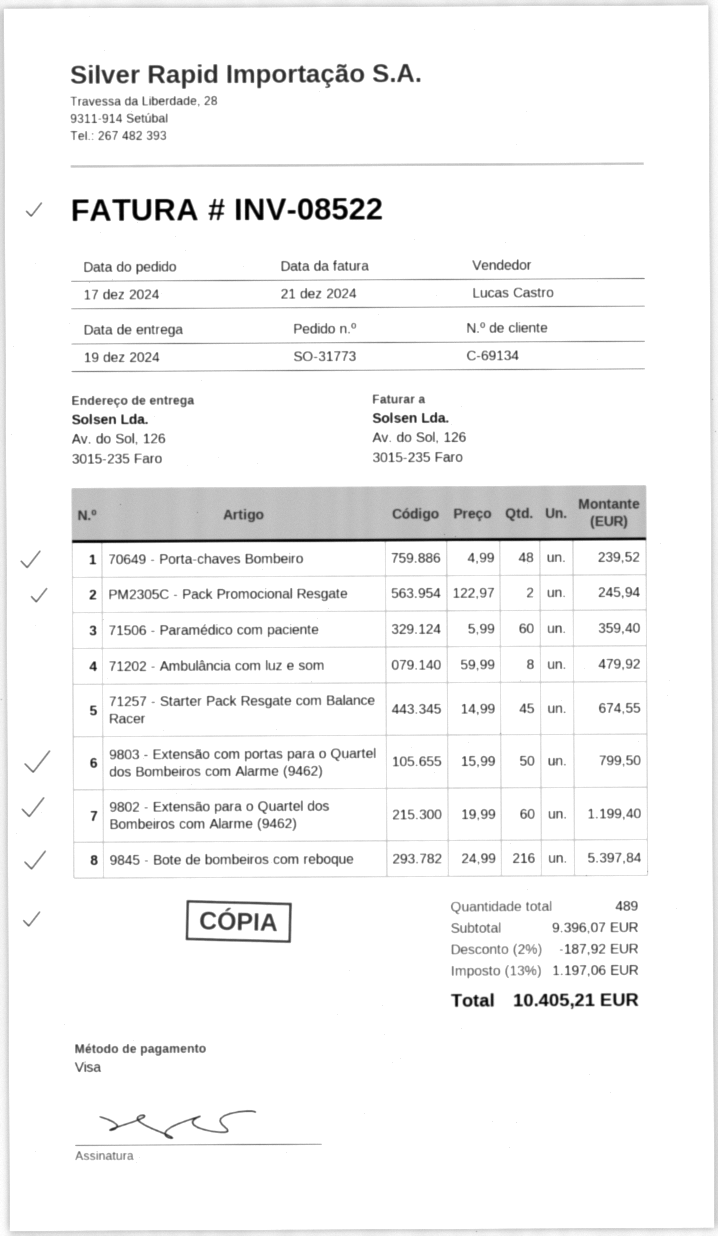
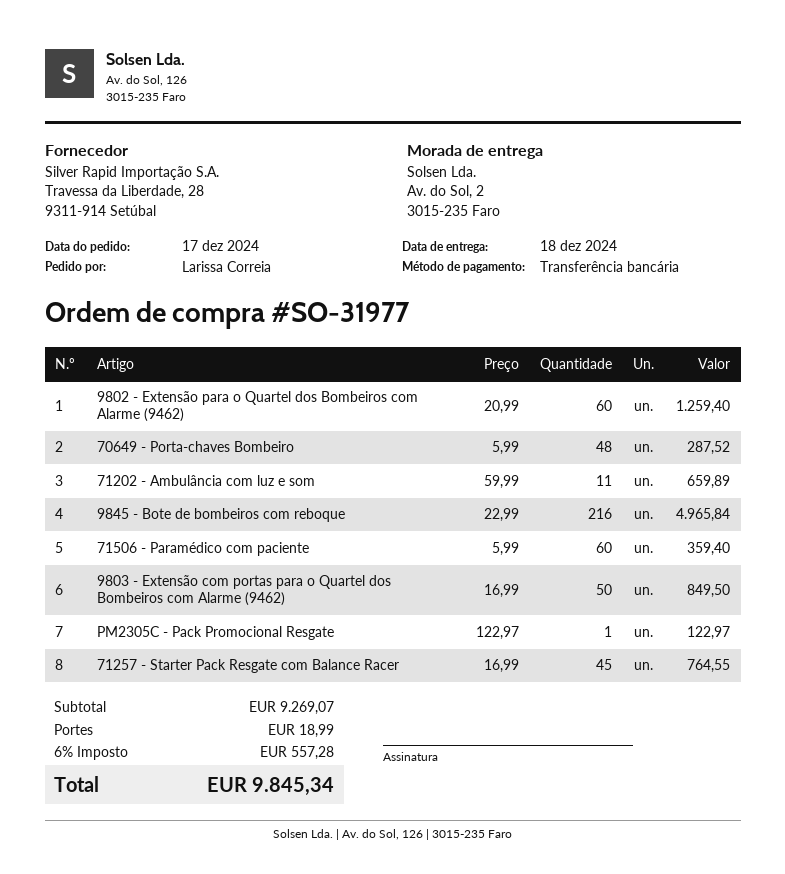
order number: SO-31773 -> SO-31977
delivery date: 2024-12-19 -> 2024-12-18
payment method: Visa -> bank transfer
ship to: Av. do Sol, 126, 3015-235 Faro -> Av. do Sol, 2, 3015-235 Faro
70649 - Porta-chaves Bombeiro: 48 x 4.99 = 239.52 -> 48 x 5.99 = 287.52
PM2305C - Pack Promocional Resgate: 2 x 122.97 = 245.94 -> 1 x 122.97 = 122.97
71202 - Ambulância com luz e som: 8 x 59.99 = 479.92 -> 11 x 59.99 = 659.89
71257 - Starter Pack Resgate com Balance Racer: 45 x 14.99 = 674.55 -> 45 x 16.99 = 764.55
9803 - Extensão com portas para o Quartel dos Bombeiros com Alarme (9462): 50 x 15.99 = 799.50 -> 50 x 16.99 = 849.50
9802 - Extensão para o Quartel dos Bombeiros com Alarme (9462): 60 x 19.99 = 1199.40 -> 60 x 20.99 = 1259.40
9845 - Bote de bombeiros com reboque: 216 x 24.99 = 5397.84 -> 216 x 22.99 = 4965.84
subtotal: 9396.07 -> 9269.07
discount: 2% = 187.92 -> none
shipping: none -> 18.99
tax: 13% = 1197.06 -> 6% = 557.28
total: 10405.21 -> 9845.34

